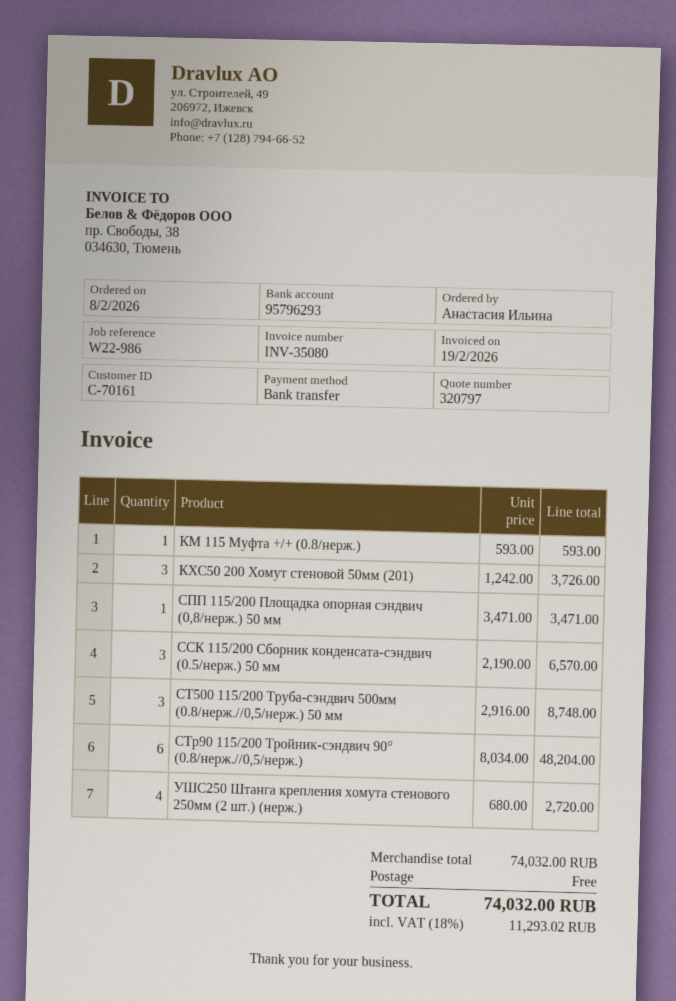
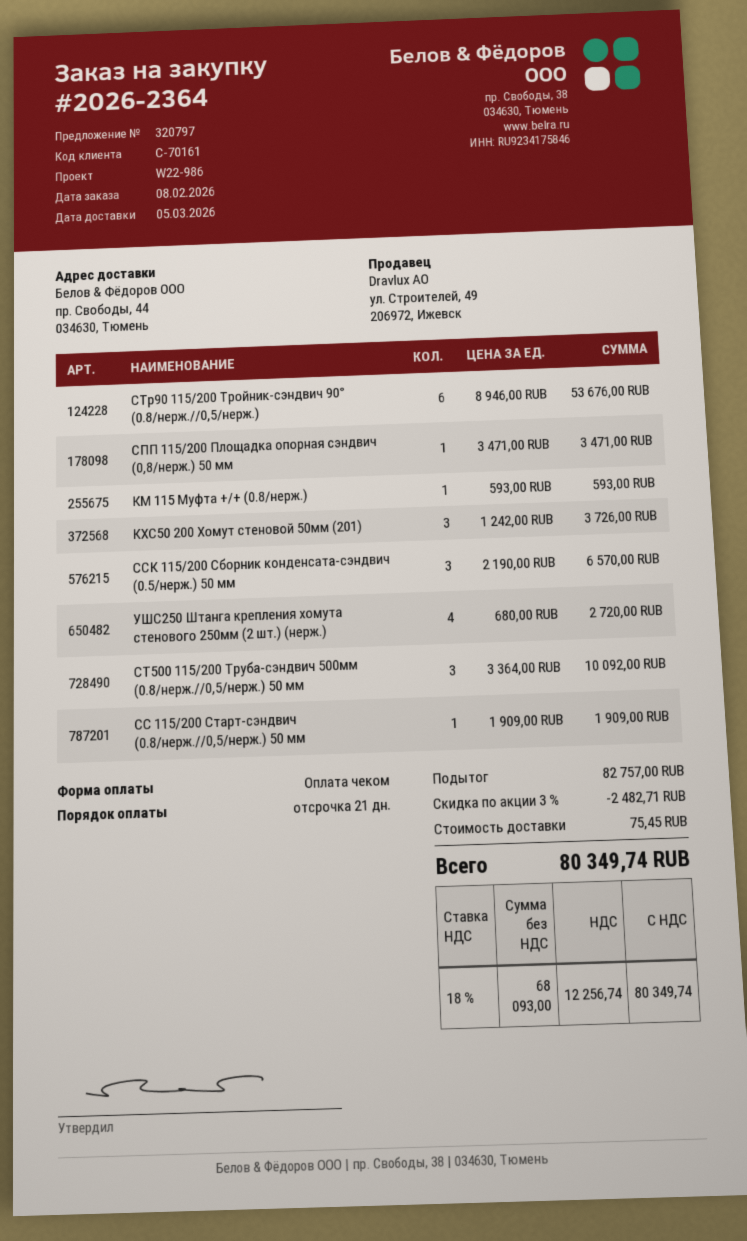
payment method: bank transfer -> cheque
СТ500 115/200 Труба-сэндвич 500мм (0.8/нерж.//0,5/нерж.) 50 мм: 3 x 2916.00 = 8748.00 -> 3 x 3364.00 = 10092.00
СТр90 115/200 Тройник-сэндвич 90° (0.8/нерж.//0,5/нерж.): 6 x 8034.00 = 48204.00 -> 6 x 8946.00 = 53676.00
СС 115/200 Старт-сэндвич (0.8/нерж.//0,5/нерж.) 50 мм: none -> 1 x 1909.00 = 1909.00
subtotal: 74032.00 -> 82757.00
discount: none -> 3% = 2482.71
shipping: 0.00 -> 75.45
tax: 18% = 11293.02 -> 18% = 12256.74
total: 74032.00 -> 80349.74

